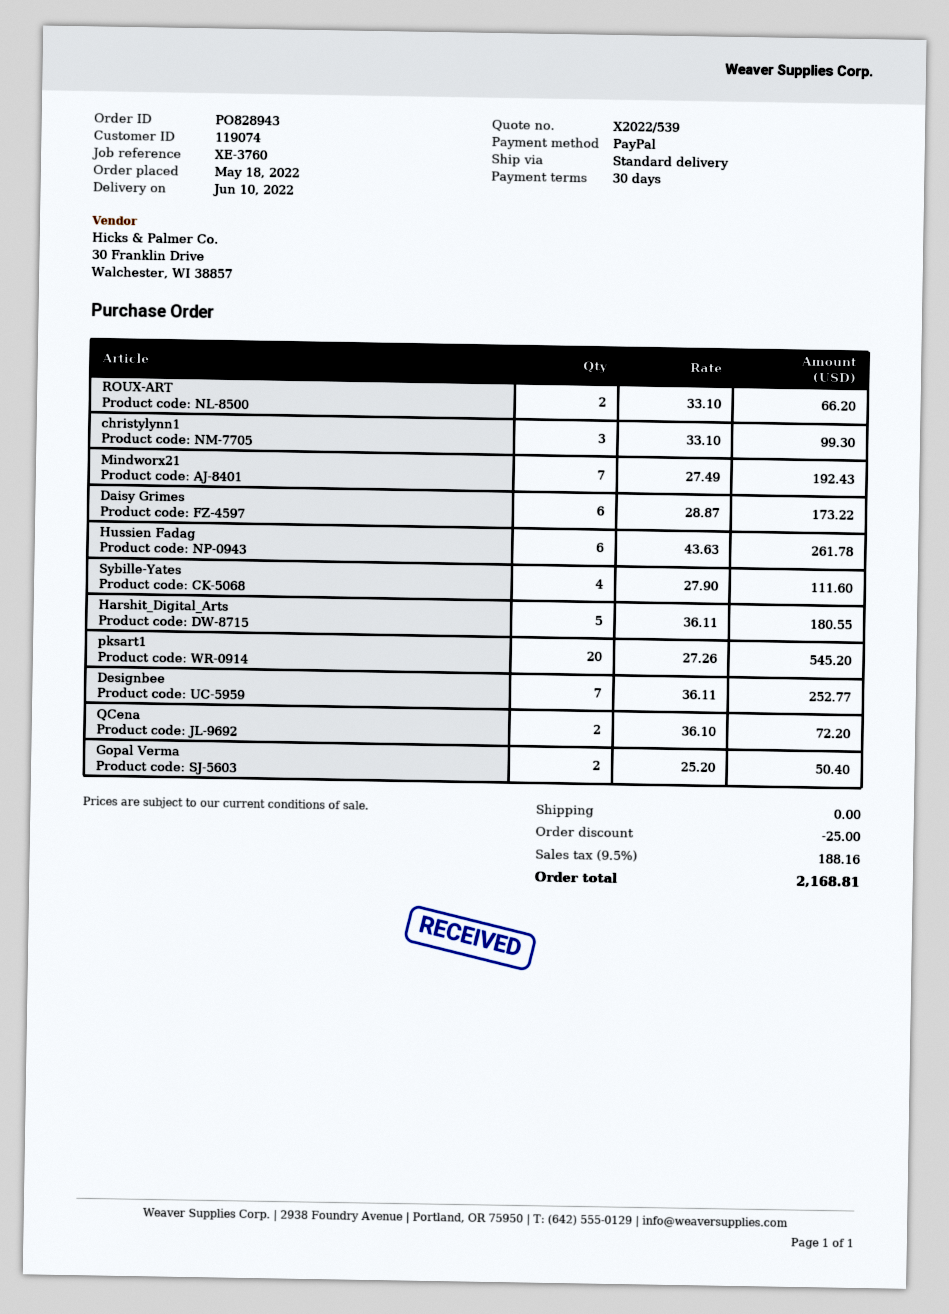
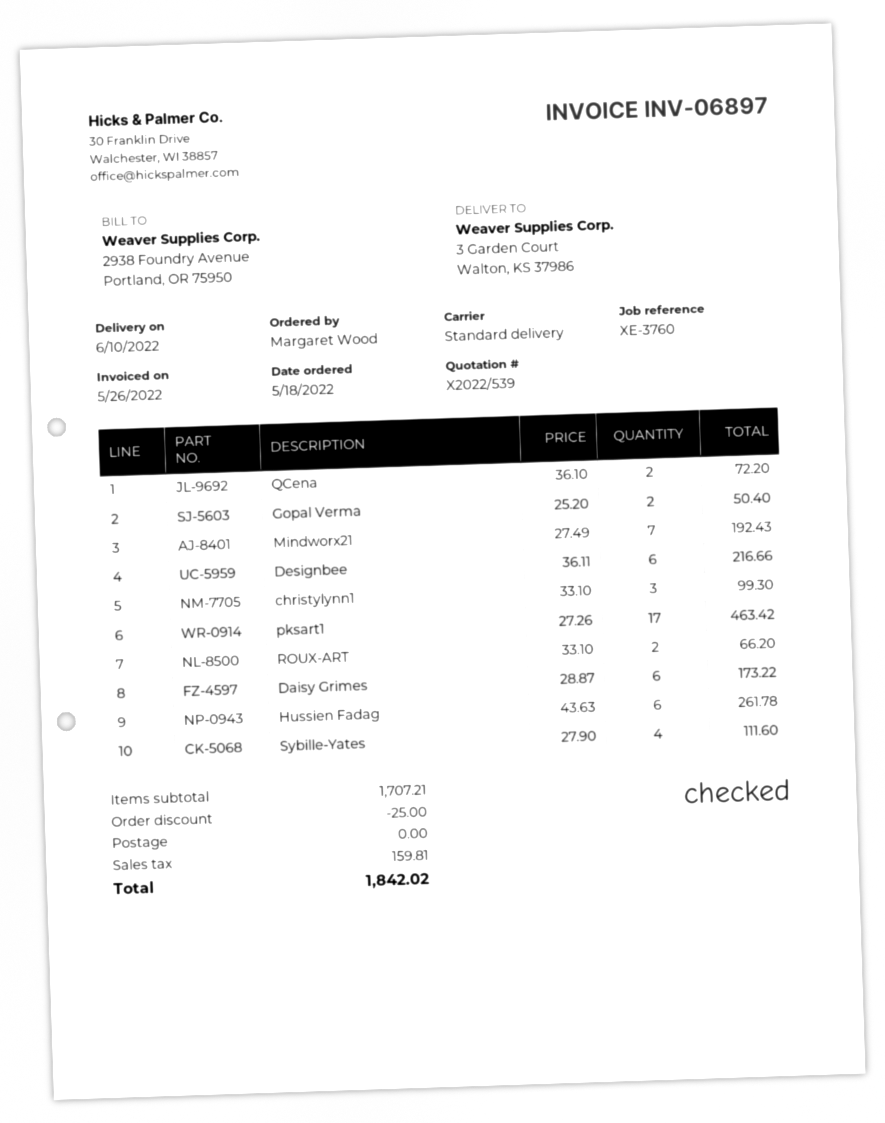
Harshit_Digital_Arts: 5 x 36.11 = 180.55 -> none
pksart1: 20 x 27.26 = 545.20 -> 17 x 27.26 = 463.42
Designbee: 7 x 36.11 = 252.77 -> 6 x 36.11 = 216.66
tax: 188.16 -> 159.81
total: 2168.81 -> 1842.02

